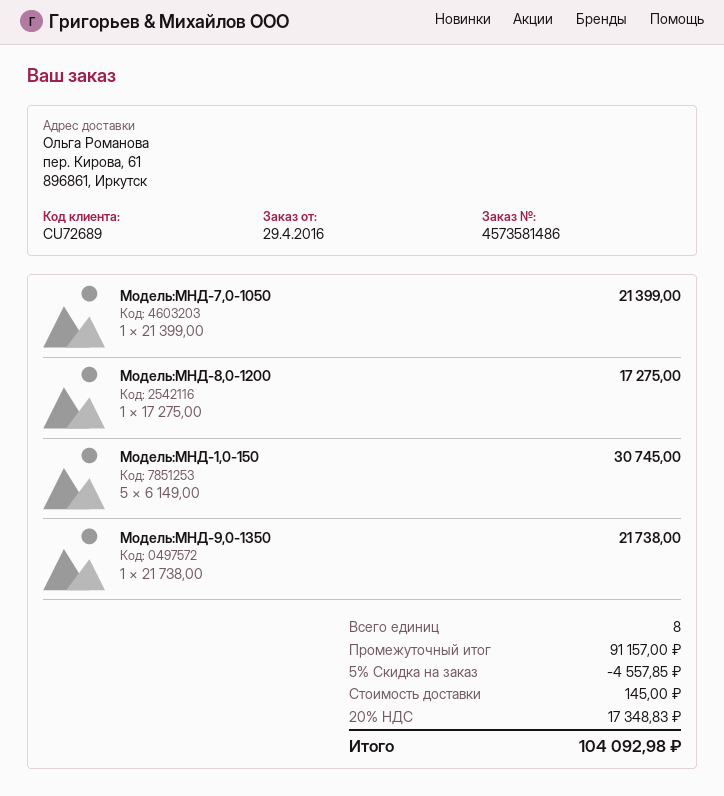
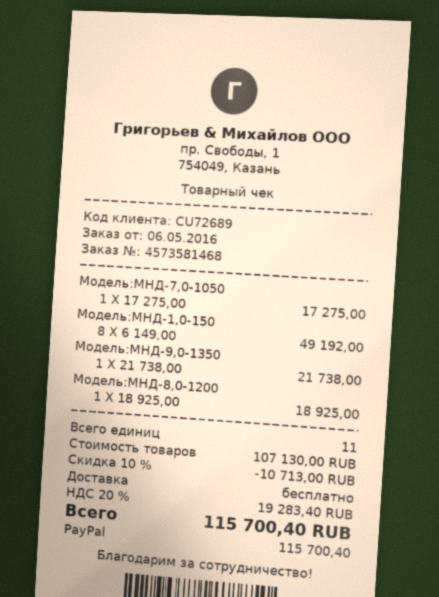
order number: 4573581486 -> 4573581468
order date: 2016-04-29 -> 2016-05-06
Модель:МНД-7,0-1050: 1 x 21399.00 = 21399.00 -> 1 x 17275.00 = 17275.00
Модель:МНД-8,0-1200: 1 x 17275.00 = 17275.00 -> 1 x 18925.00 = 18925.00
Модель:МНД-1,0-150: 5 x 6149.00 = 30745.00 -> 8 x 6149.00 = 49192.00
total quantity: 8 -> 11
subtotal: 91157.00 -> 107130.00
discount: 5% = 4557.85 -> 10% = 10713.00
shipping: 145.00 -> 0.00
tax: 20% = 17348.83 -> 20% = 19283.40
total: 104092.98 -> 115700.40

